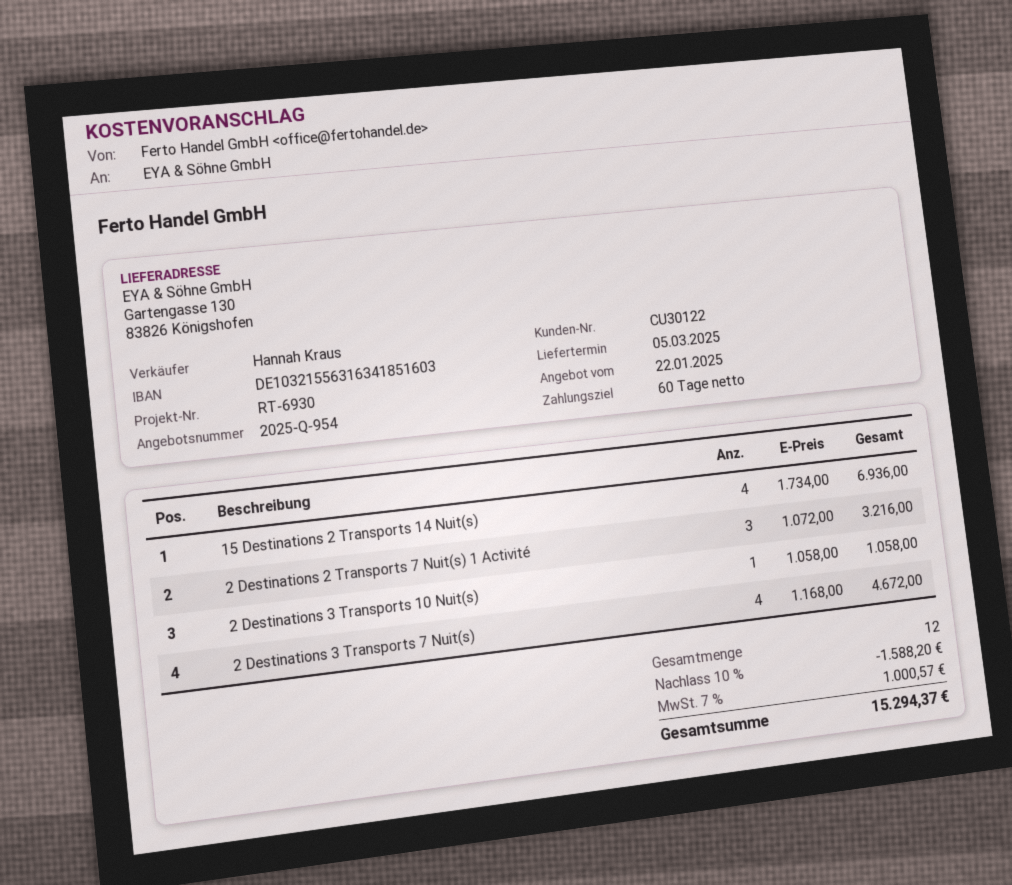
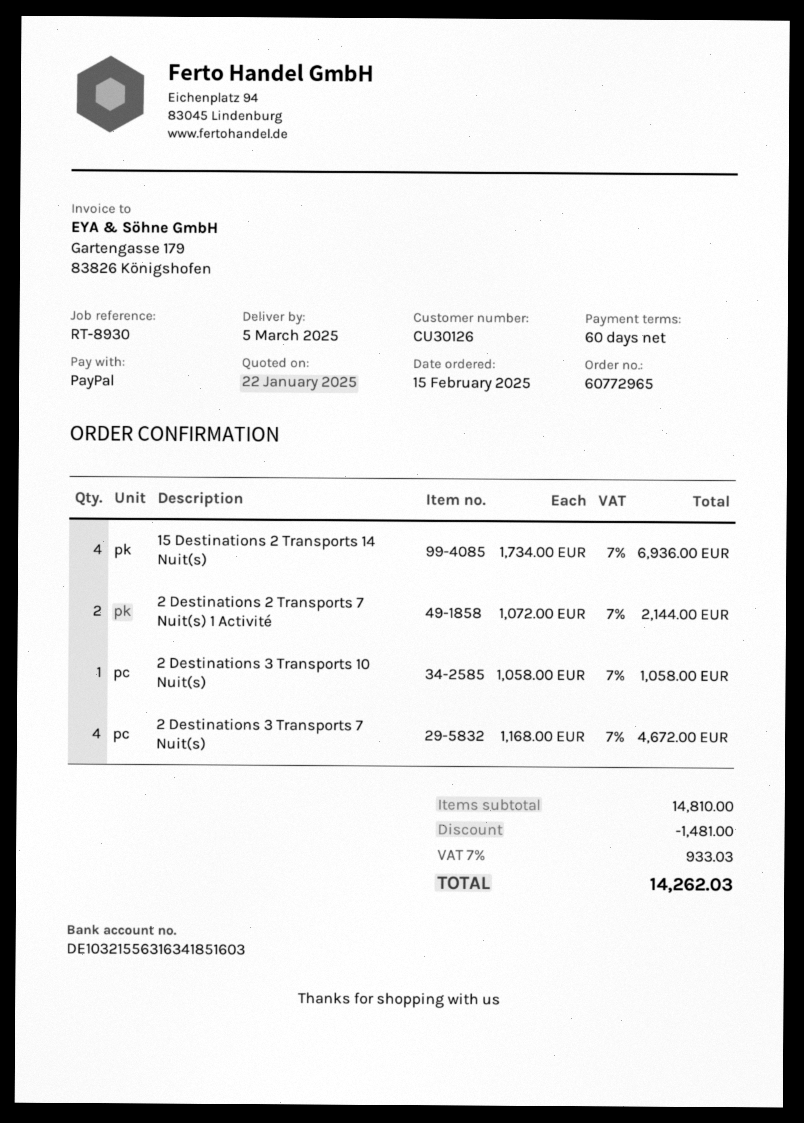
customer number: CU30122 -> CU30126
reference: RT-6930 -> RT-8930
2 Destinations 2 Transports 7 Nuit(s) 1 Activité: 3 x 1072.00 = 3216.00 -> 2 x 1072.00 = 2144.00
discount: 1588.20 -> 1481.00
tax: 7% = 1000.57 -> 7% = 933.03
total: 15294.37 -> 14262.03

